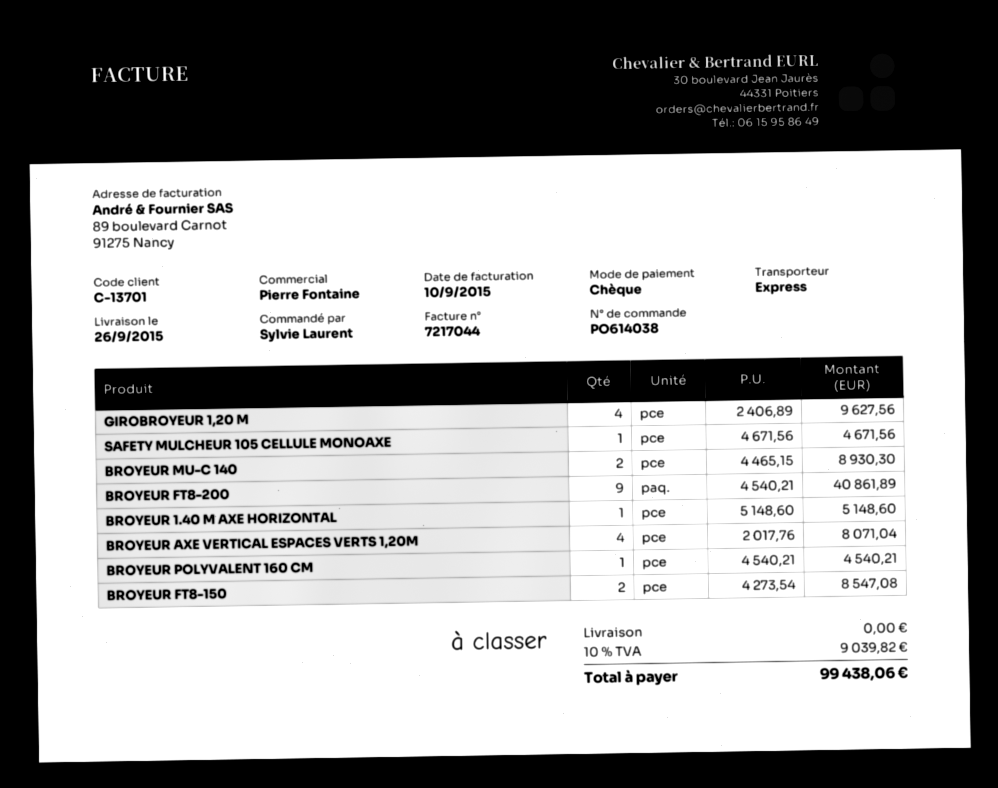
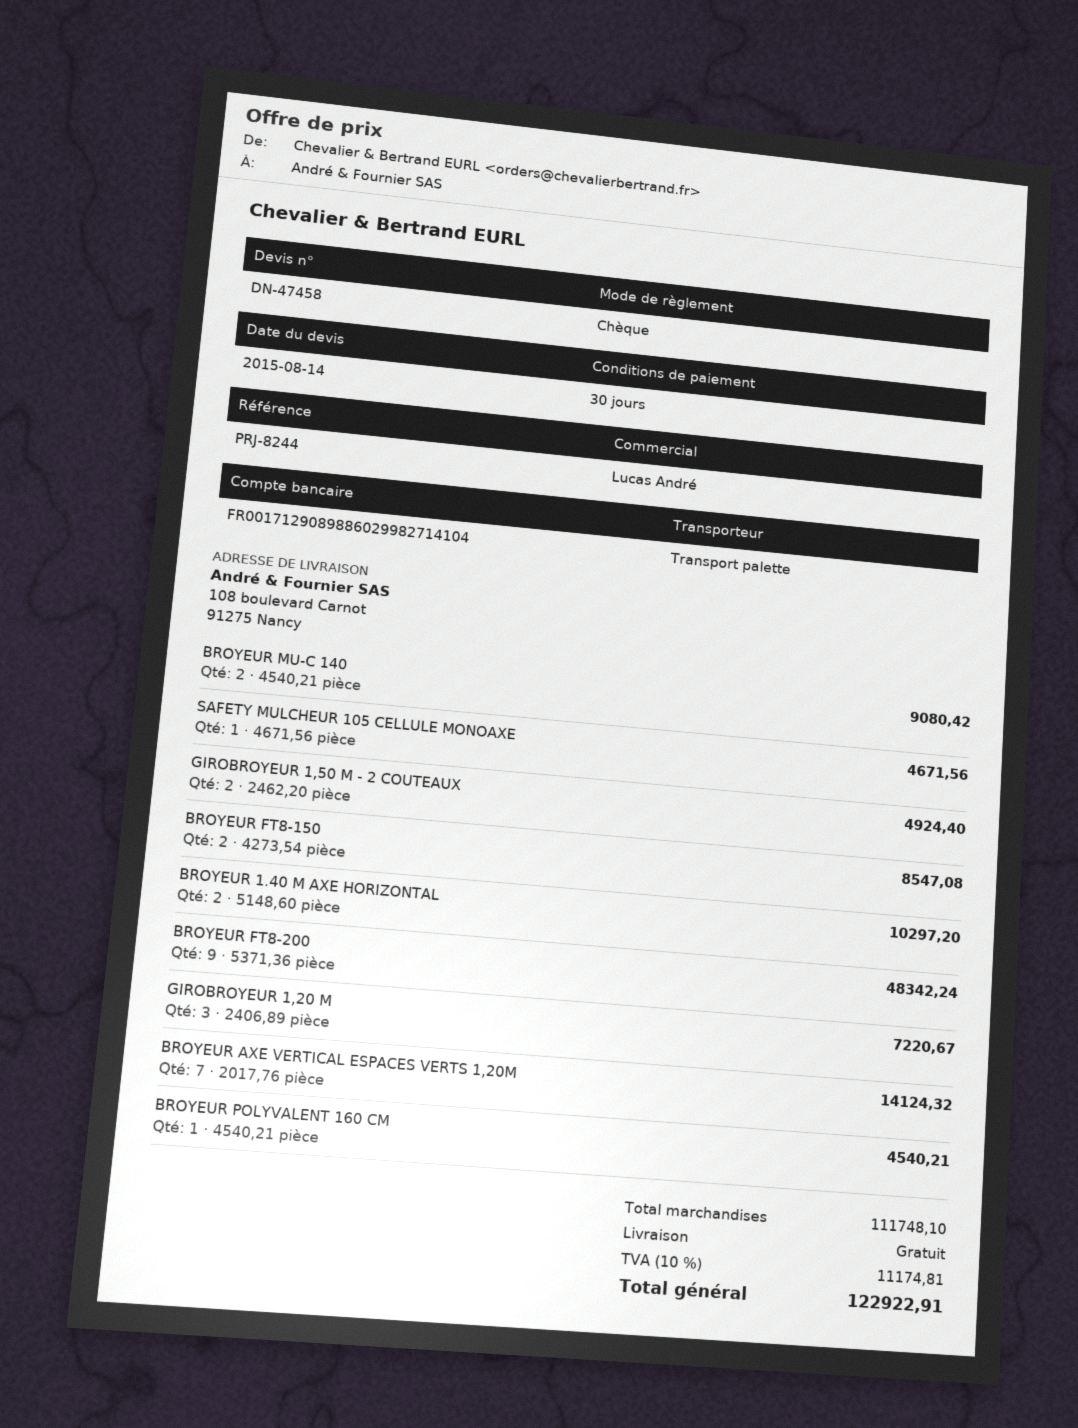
sales rep: Pierre Fontaine -> Lucas André
shipping method: express -> pallet freight
GIROBROYEUR 1,20 M: 4 x 2406.89 = 9627.56 -> 3 x 2406.89 = 7220.67
BROYEUR MU-C 140: 2 x 4465.15 = 8930.30 -> 2 x 4540.21 = 9080.42
BROYEUR FT8-200: 9 x 4540.21 = 40861.89 -> 9 x 5371.36 = 48342.24
BROYEUR 1.40 M AXE HORIZONTAL: 1 x 5148.60 = 5148.60 -> 2 x 5148.60 = 10297.20
BROYEUR AXE VERTICAL ESPACES VERTS 1,20M: 4 x 2017.76 = 8071.04 -> 7 x 2017.76 = 14124.32
GIROBROYEUR 1,50 M - 2 COUTEAUX: none -> 2 x 2462.20 = 4924.40
tax: 10% = 9039.82 -> 10% = 11174.81
total: 99438.06 -> 122922.91

